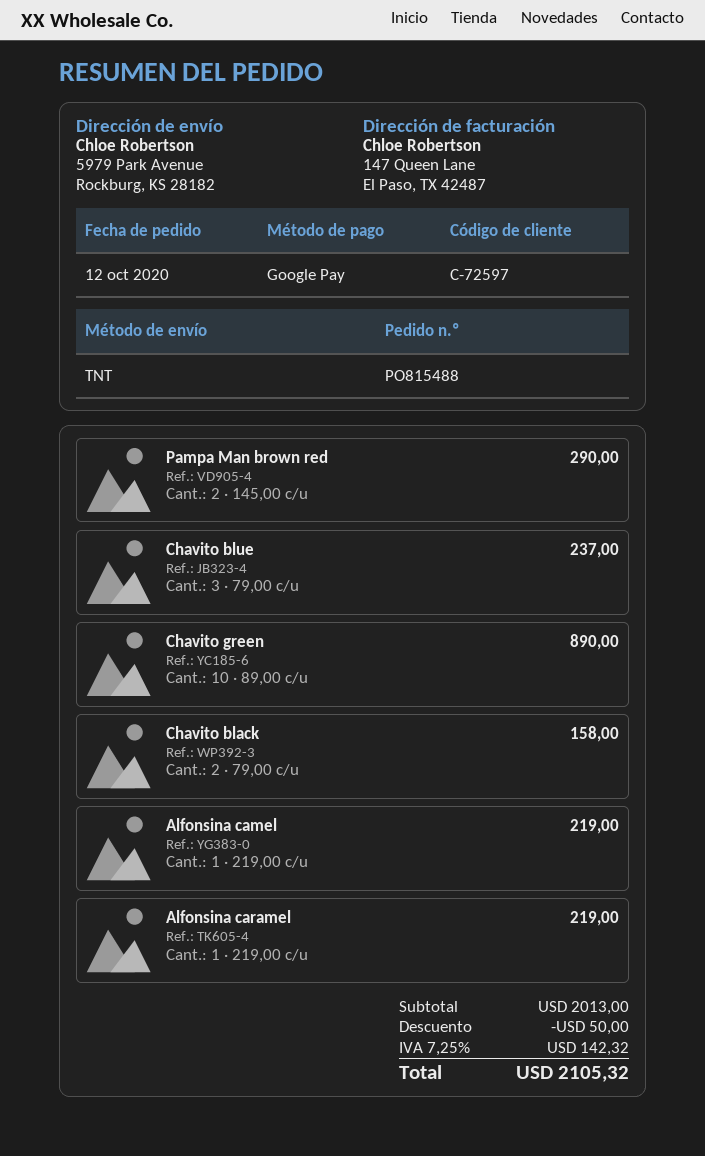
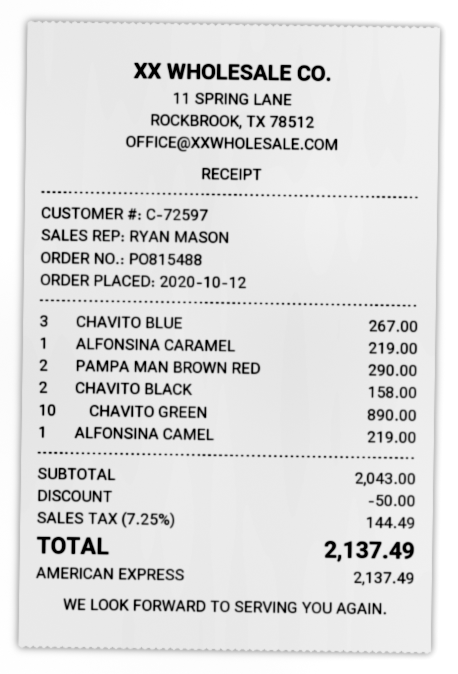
payment method: Google Pay -> American Express
Chavito blue: 3 for 237.00 -> 3 for 267.00
subtotal: 2013.00 -> 2043.00
tax: 7.25% = 142.32 -> 7.25% = 144.49
total: 2105.32 -> 2137.49

